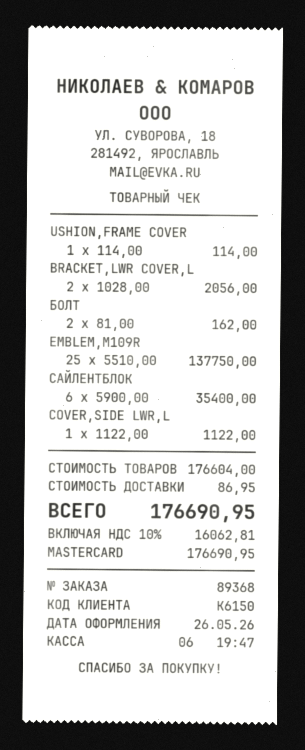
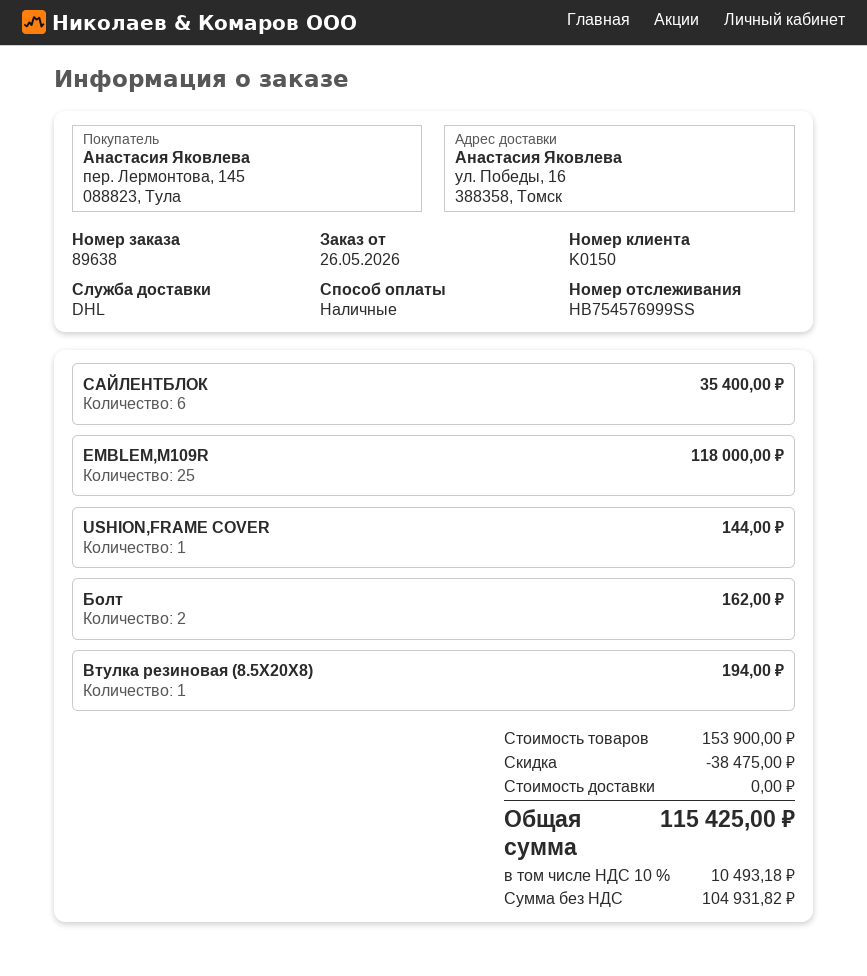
order number: 89368 -> 89638
customer number: K6150 -> K0150
payment method: Mastercard -> cash
USHION,FRAME COVER: 1 for 114.00 -> 1 for 144.00
BRACKET,LWR COVER,L: 2 for 2056.00 -> none
EMBLEM,M109R: 25 for 137750.00 -> 25 for 118000.00
COVER,SIDE LWR,L: 1 for 1122.00 -> none
Втулка резиновая (8.5X20X8): none -> 1 for 194.00
subtotal: 176604.00 -> 153900.00
discount: none -> 38475.00
shipping: 86.95 -> 0.00
tax: 10% = 16062.81 -> 10% = 10493.18
total: 176690.95 -> 115425.00

